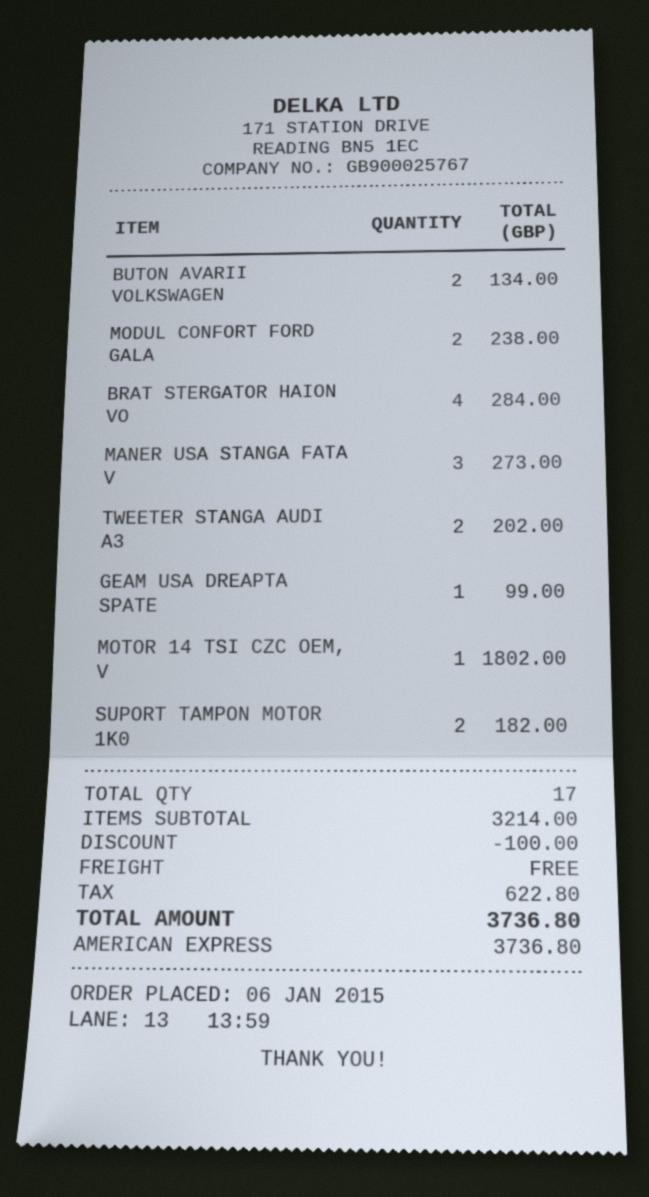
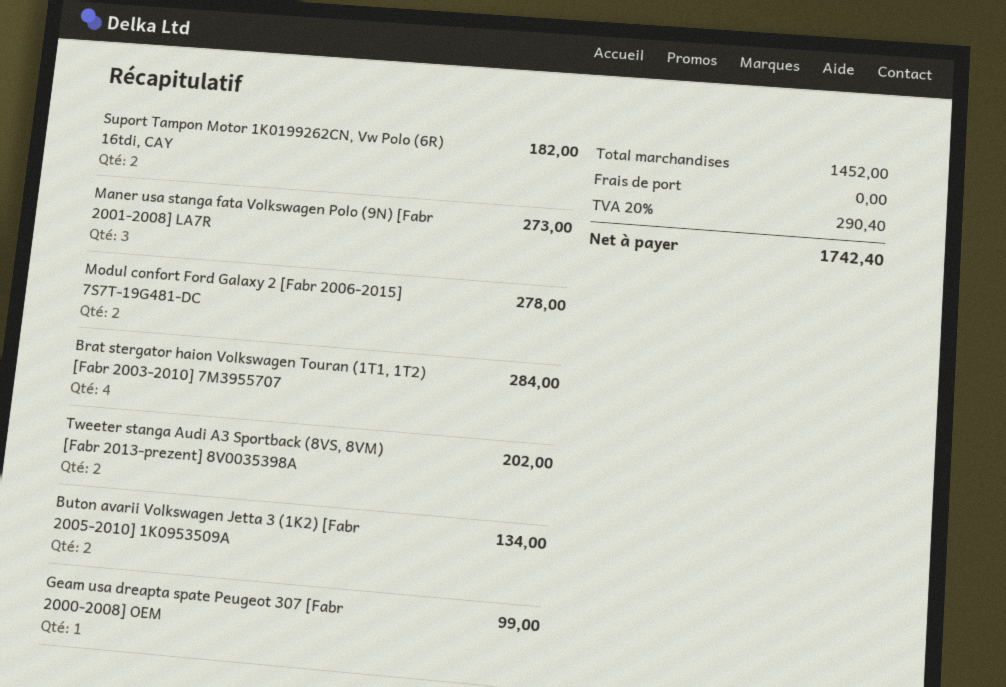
MODUL CONFORT FORD GALA: 2 for 238.00 -> 2 for 278.00
MOTOR 14 TSI CZC OEM, V: 1 for 1802.00 -> none
subtotal: 3214.00 -> 1452.00
discount: 100.00 -> none
tax: 622.80 -> 290.40
total: 3736.80 -> 1742.40

